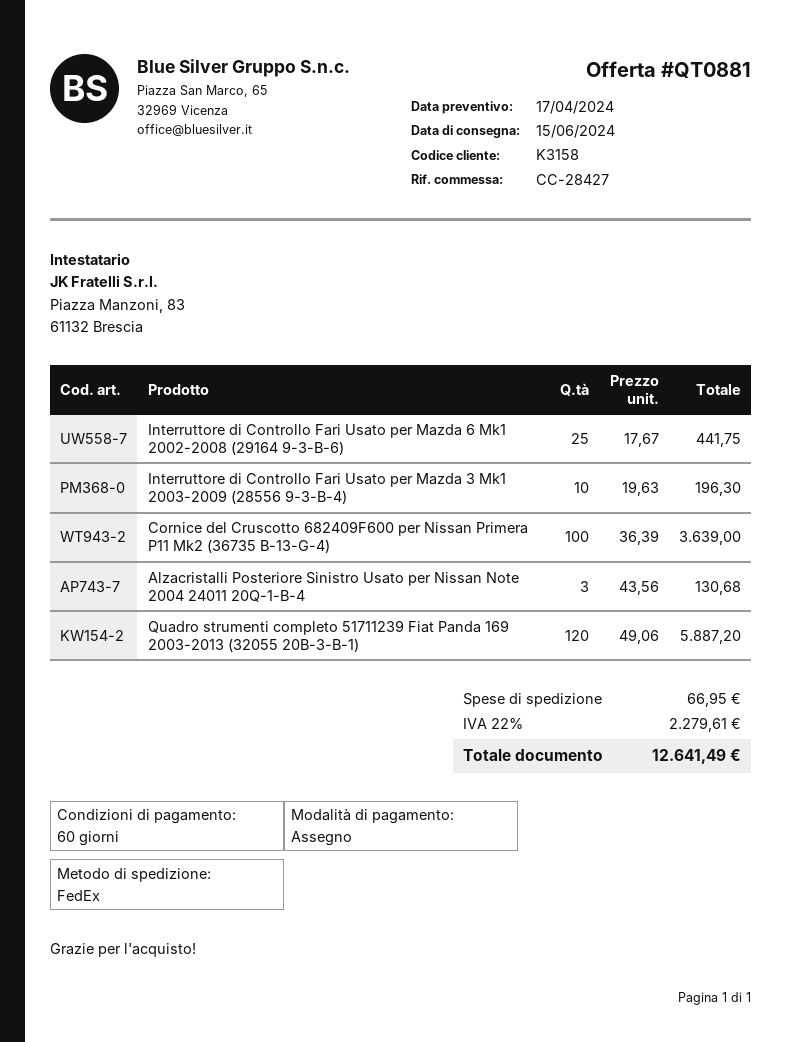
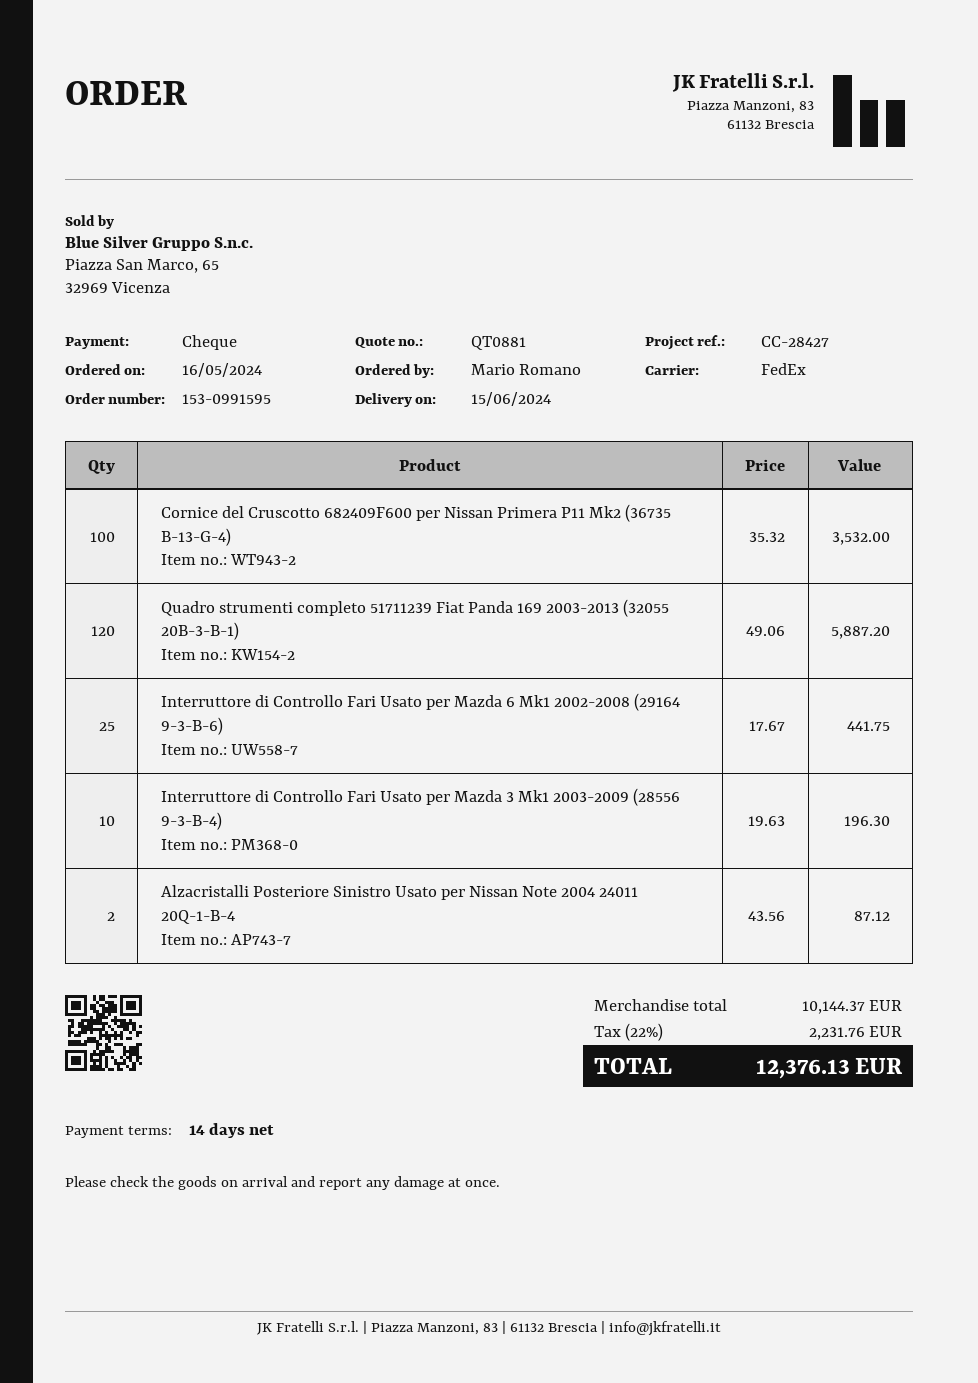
payment terms: 60 days -> 14 days
Cornice del Cruscotto 682409F600 per Nissan Primera P11 Mk2 (36735 B-13-G-4): 100 x 36.39 = 3639.00 -> 100 x 35.32 = 3532.00
Alzacristalli Posteriore Sinistro Usato per Nissan Note 2004 24011 20Q-1-B-4: 3 x 43.56 = 130.68 -> 2 x 43.56 = 87.12
shipping: 66.95 -> none
tax: 22% = 2279.61 -> 22% = 2231.76
total: 12641.49 -> 12376.13

